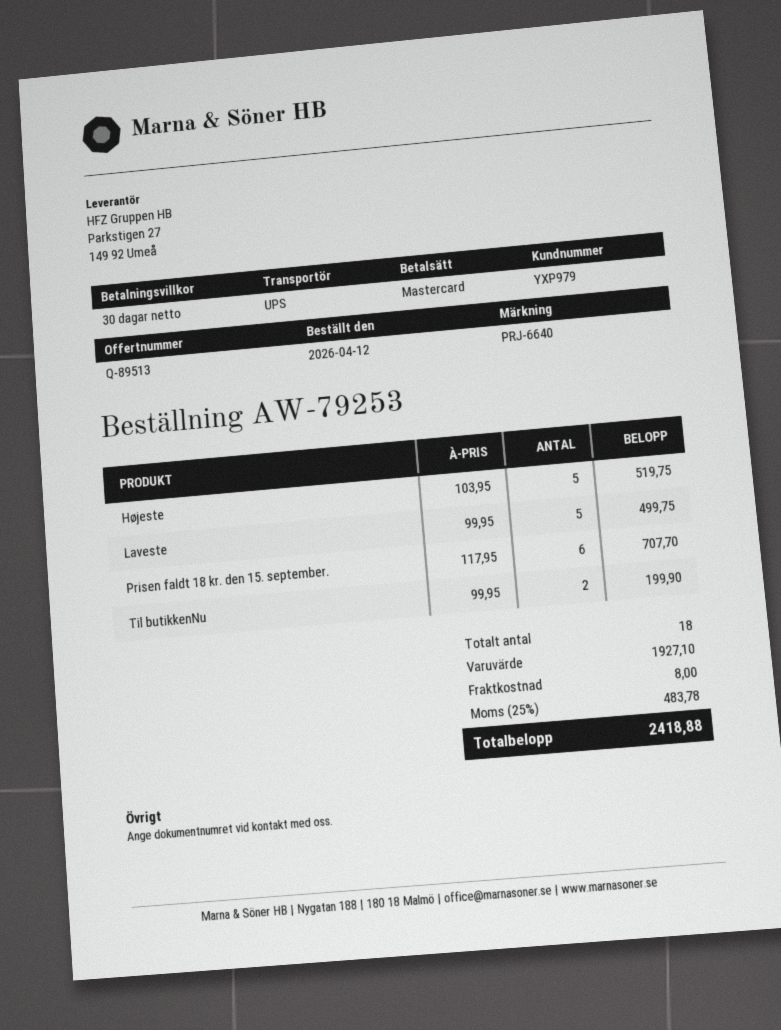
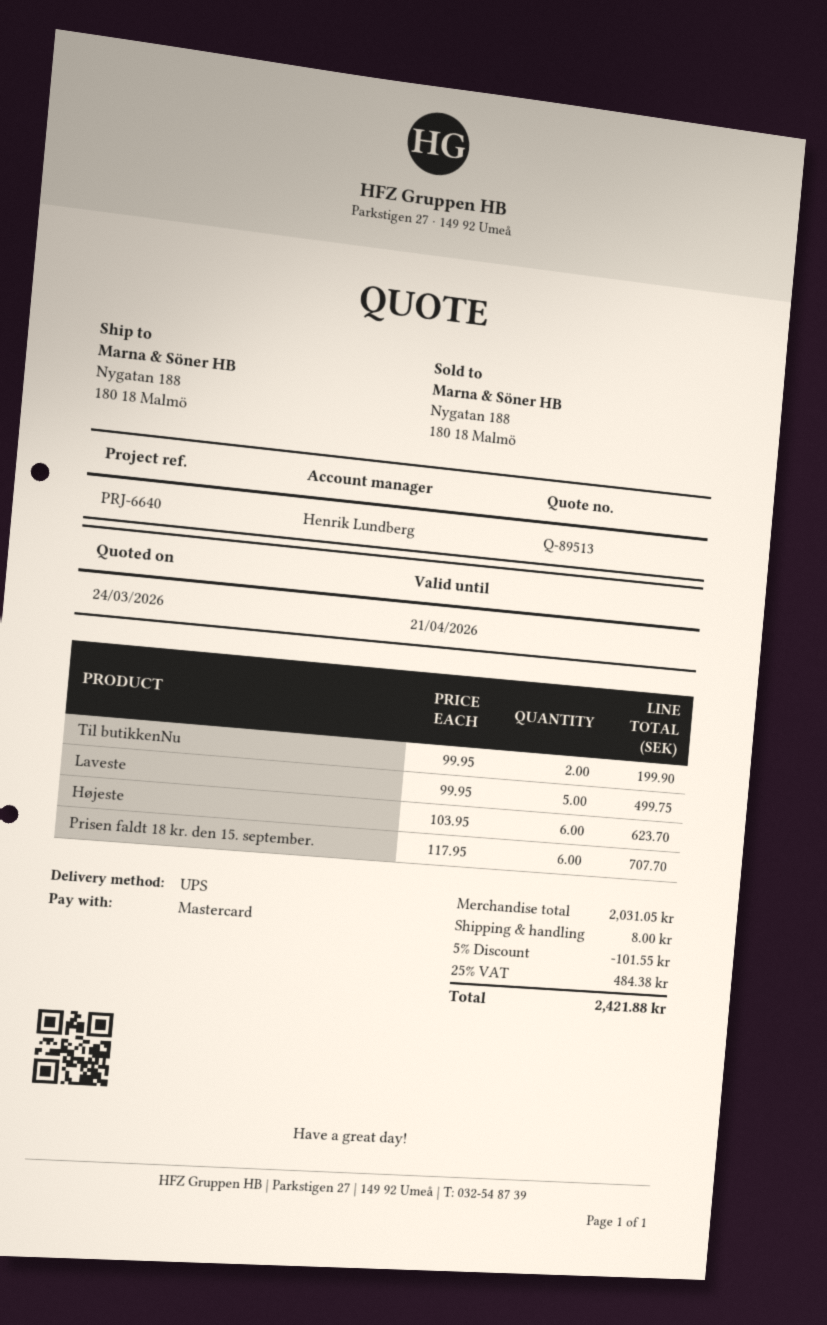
Højeste: 5 x 103.95 = 519.75 -> 6 x 103.95 = 623.70
subtotal: 1927.10 -> 2031.05
discount: none -> 5% = 101.55
tax: 25% = 483.78 -> 25% = 484.38
total: 2418.88 -> 2421.88

